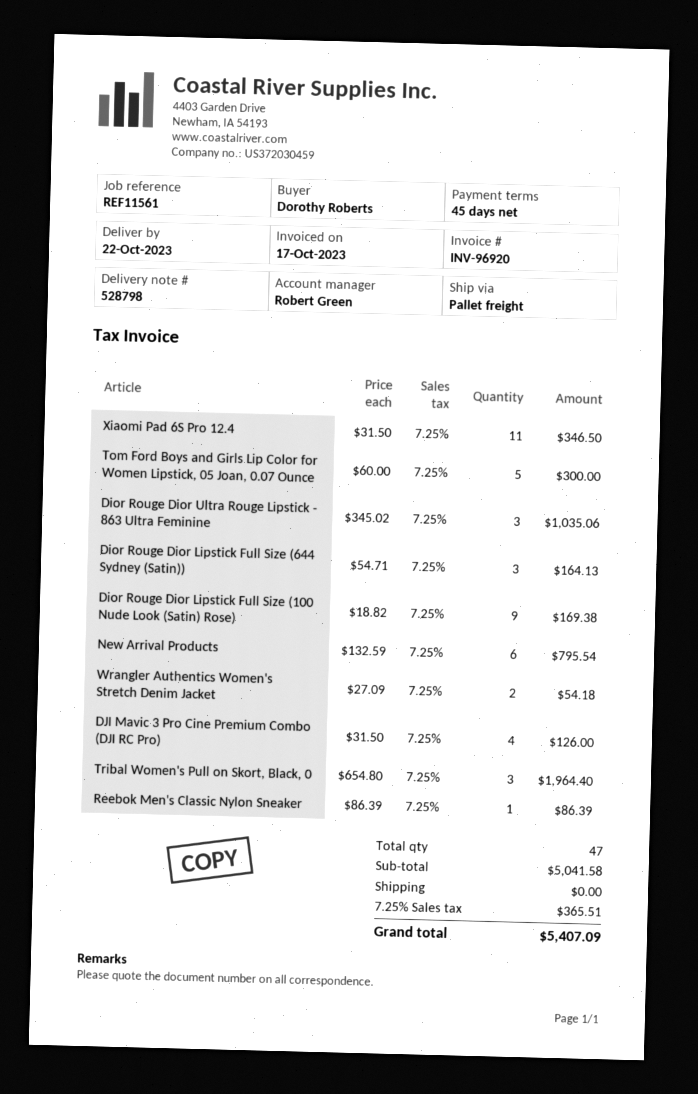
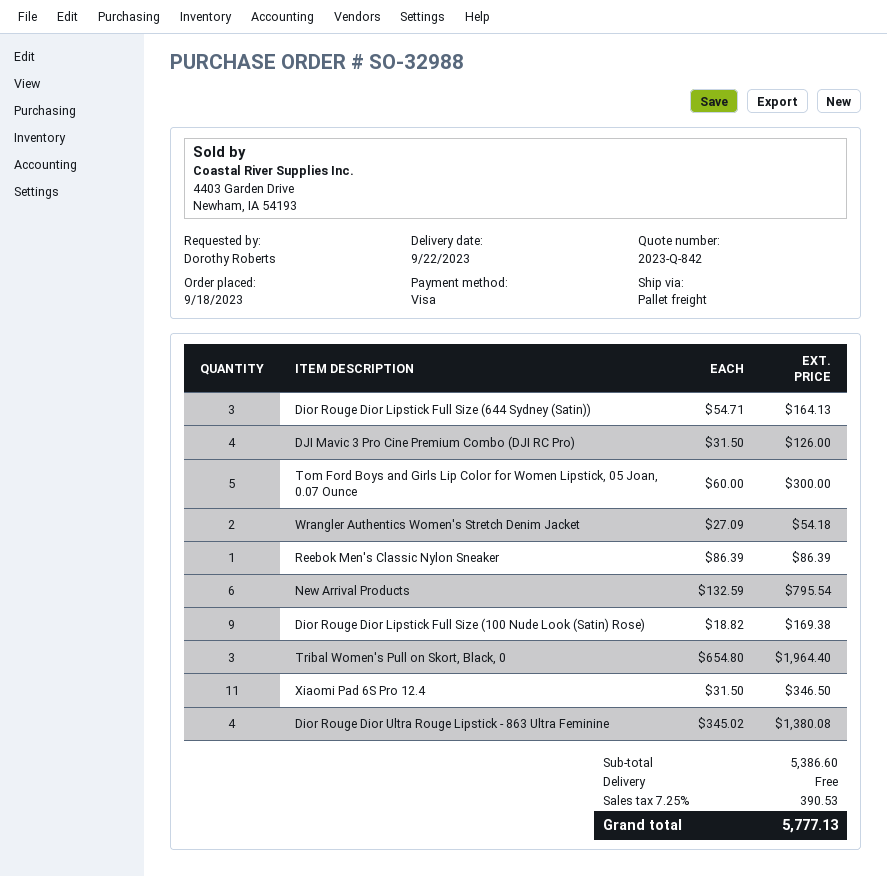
delivery date: 2023-10-22 -> 2023-09-22
Dior Rouge Dior Ultra Rouge Lipstick - 863 Ultra Feminine: 3 x 345.02 = 1035.06 -> 4 x 345.02 = 1380.08
subtotal: 5041.58 -> 5386.60
tax: 7.25% = 365.51 -> 7.25% = 390.53
total: 5407.09 -> 5777.13

